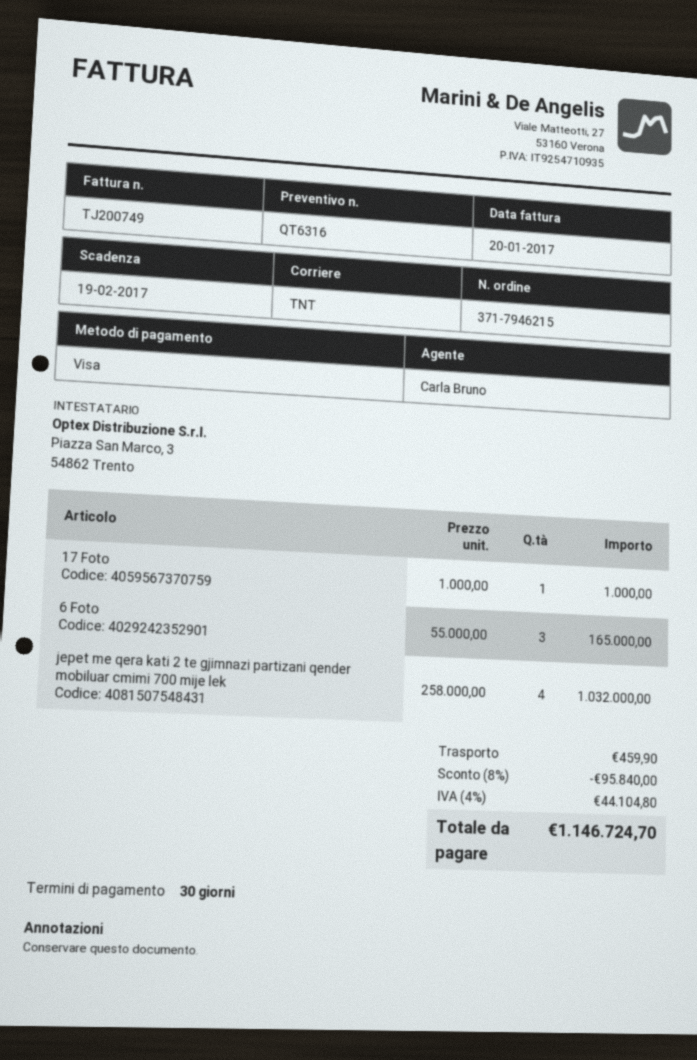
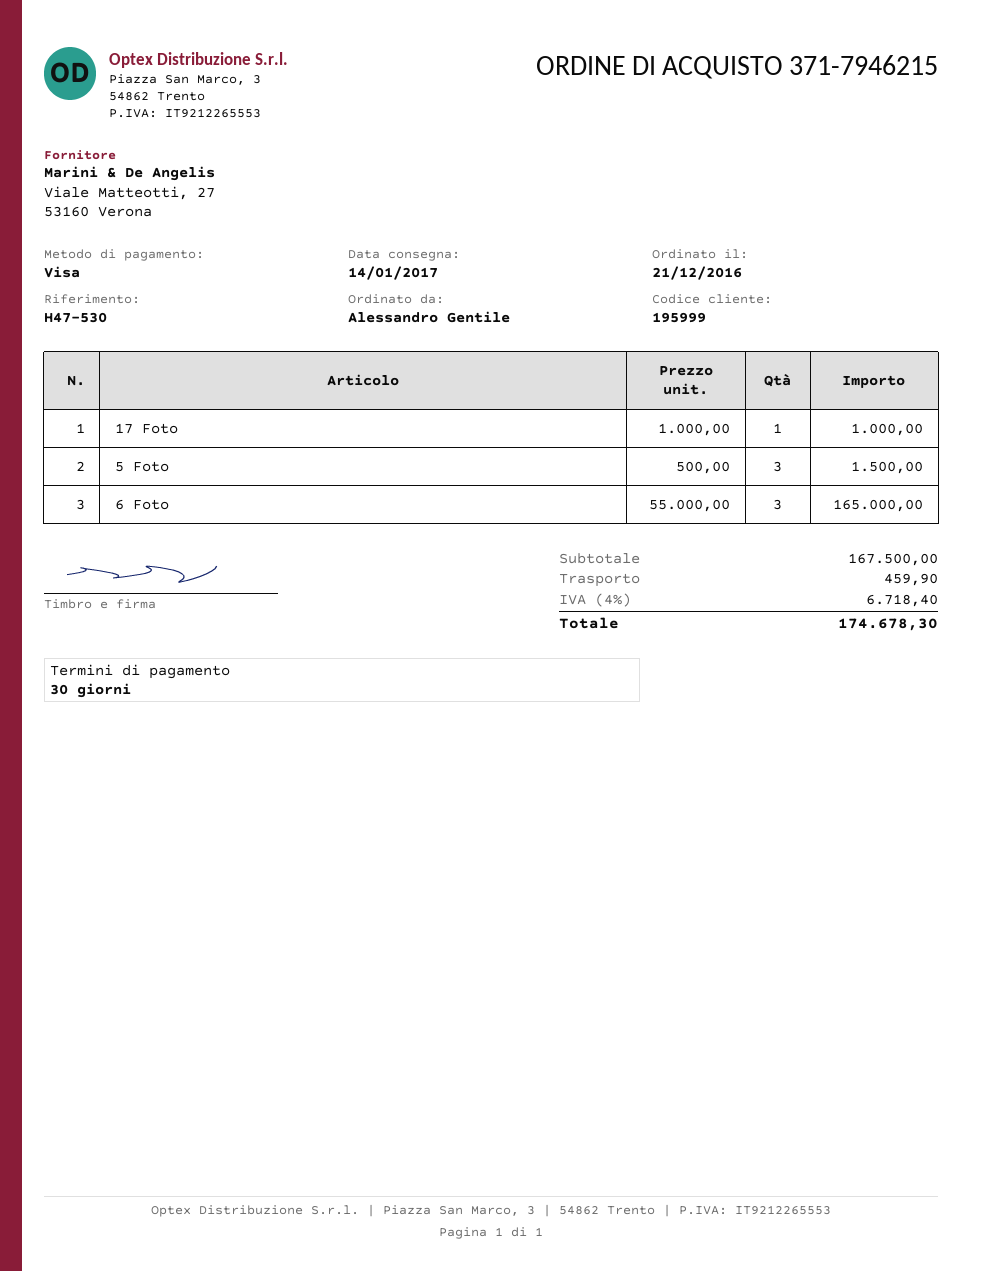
jepet me qera kati 2 te gjimnazi partizani qender mobiluar cmimi 700 mije lek: 4 x 258000.00 = 1032000.00 -> none
5 Foto: none -> 3 x 500.00 = 1500.00
discount: 8% = 95840.00 -> none
tax: 4% = 44104.80 -> 4% = 6718.40
total: 1146724.70 -> 174678.30

